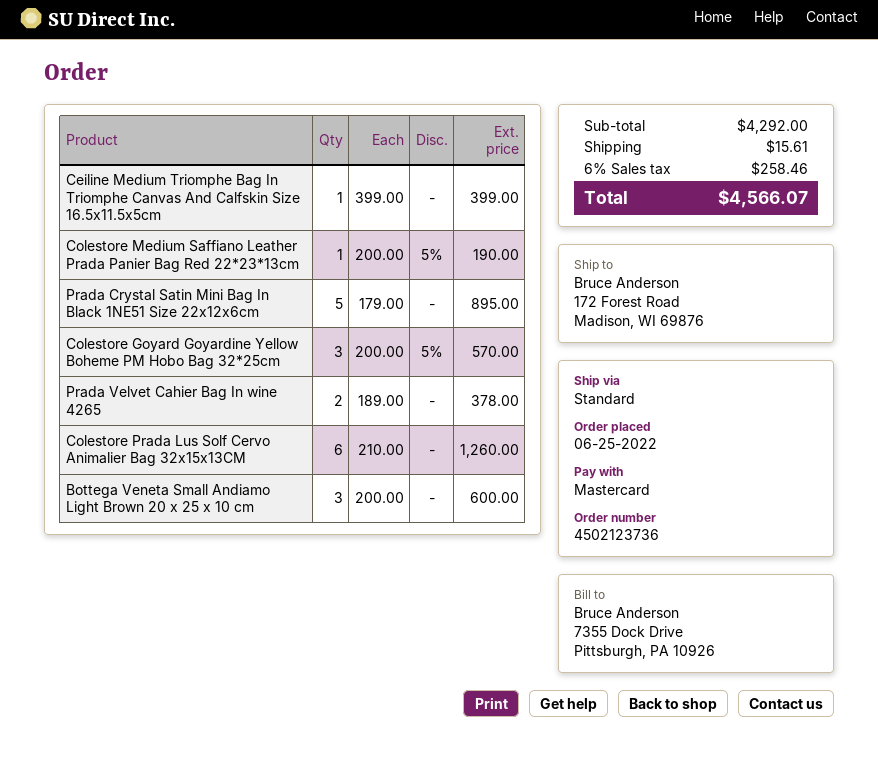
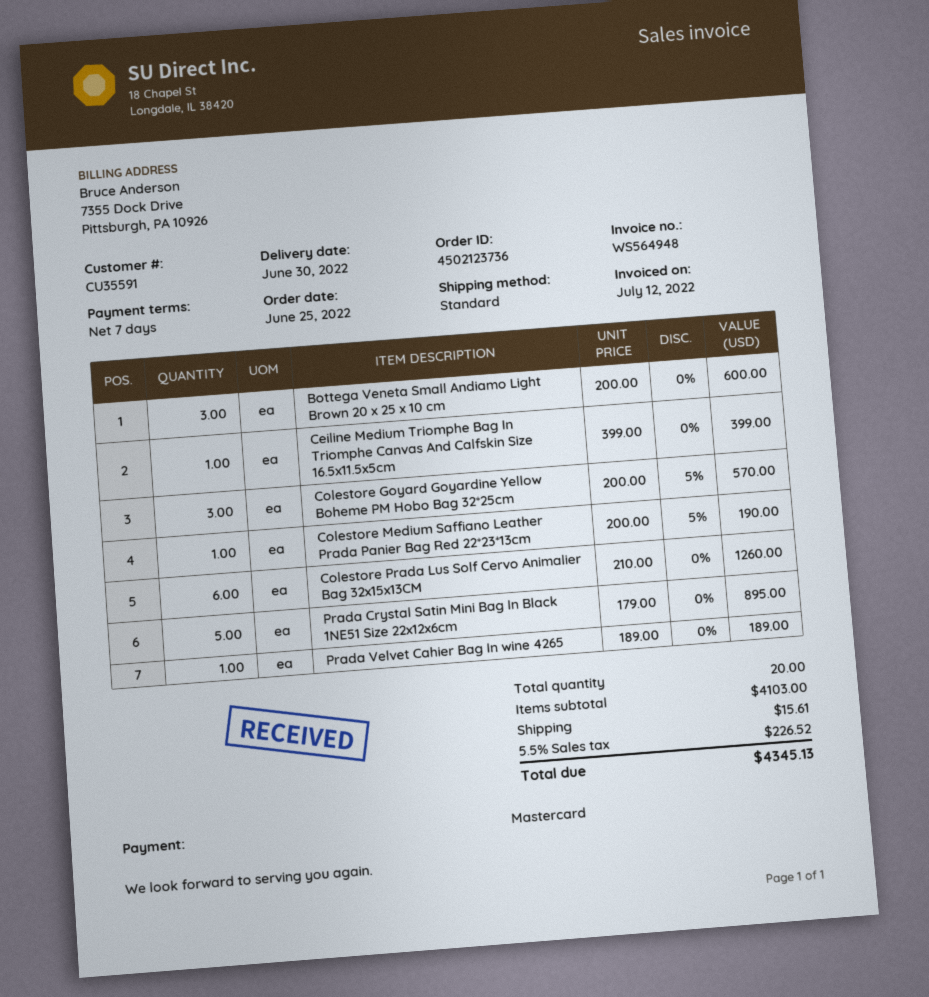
Prada Velvet Cahier Bag In wine 4265: 2 x 189.00 = 378.00 -> 1 x 189.00 = 189.00
subtotal: 4292.00 -> 4103.00
tax: 6% = 258.46 -> 5.5% = 226.52
total: 4566.07 -> 4345.13

